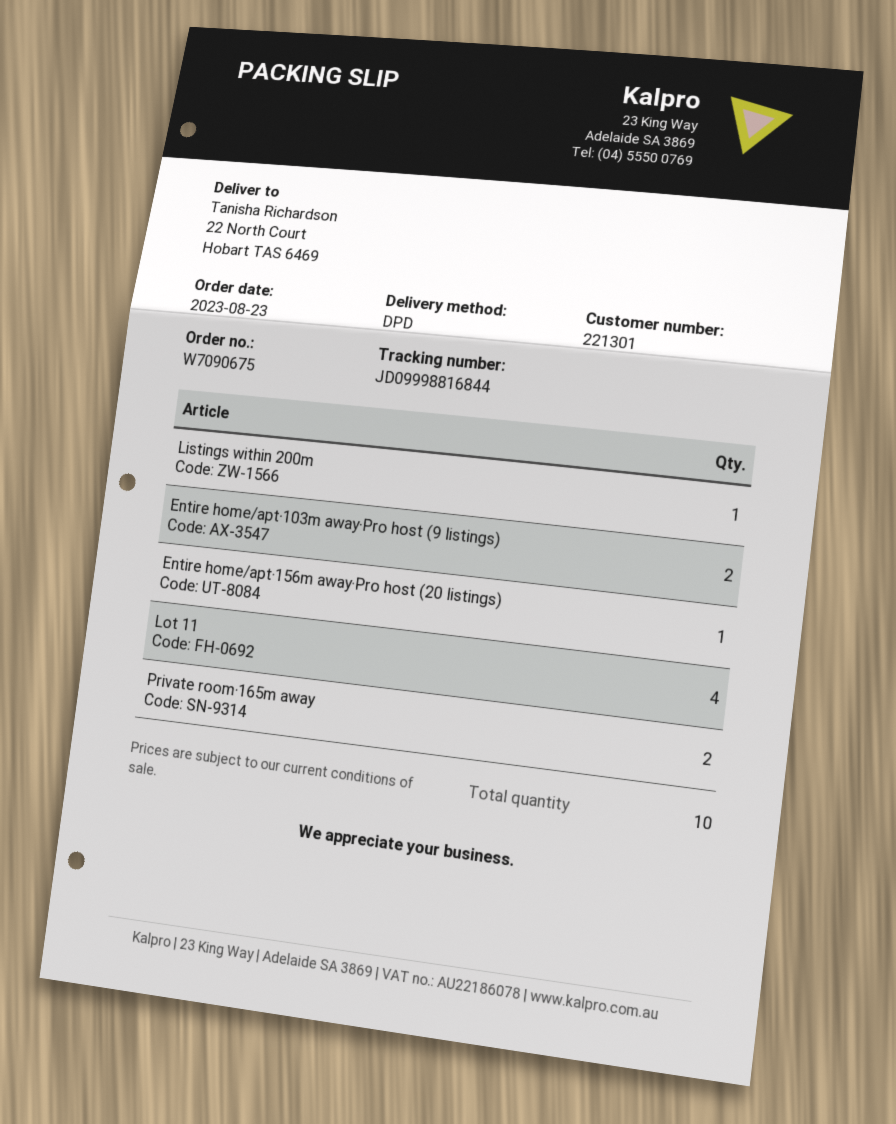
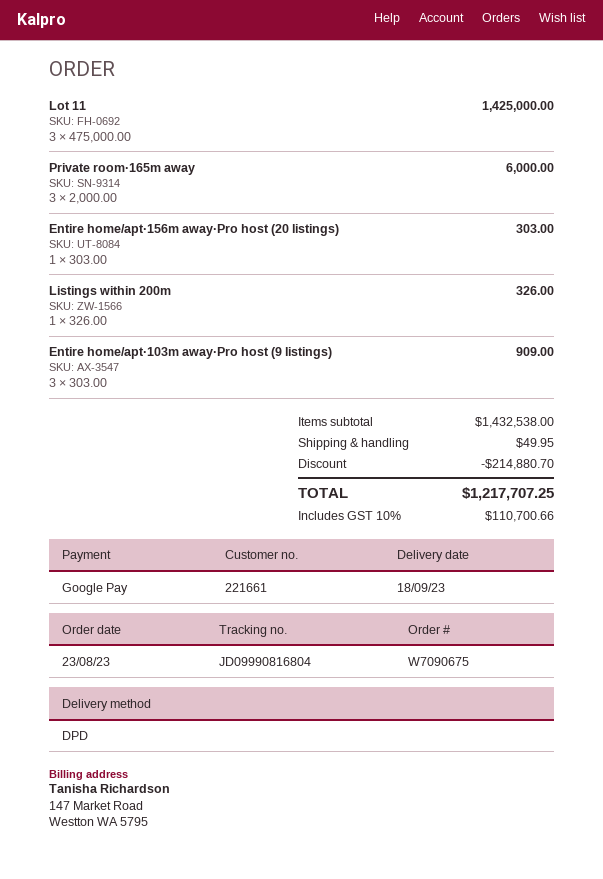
customer number: 221301 -> 221661
tracking number: JD09998816844 -> JD09990816804
Entire home/apt·103m away·Pro host (9 listings): 2 -> 3
Lot 11: 4 -> 3
Private room·165m away: 2 -> 3

